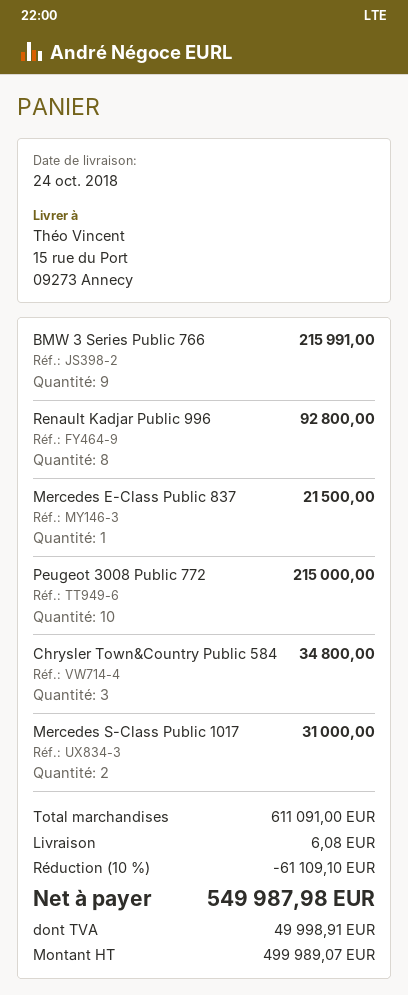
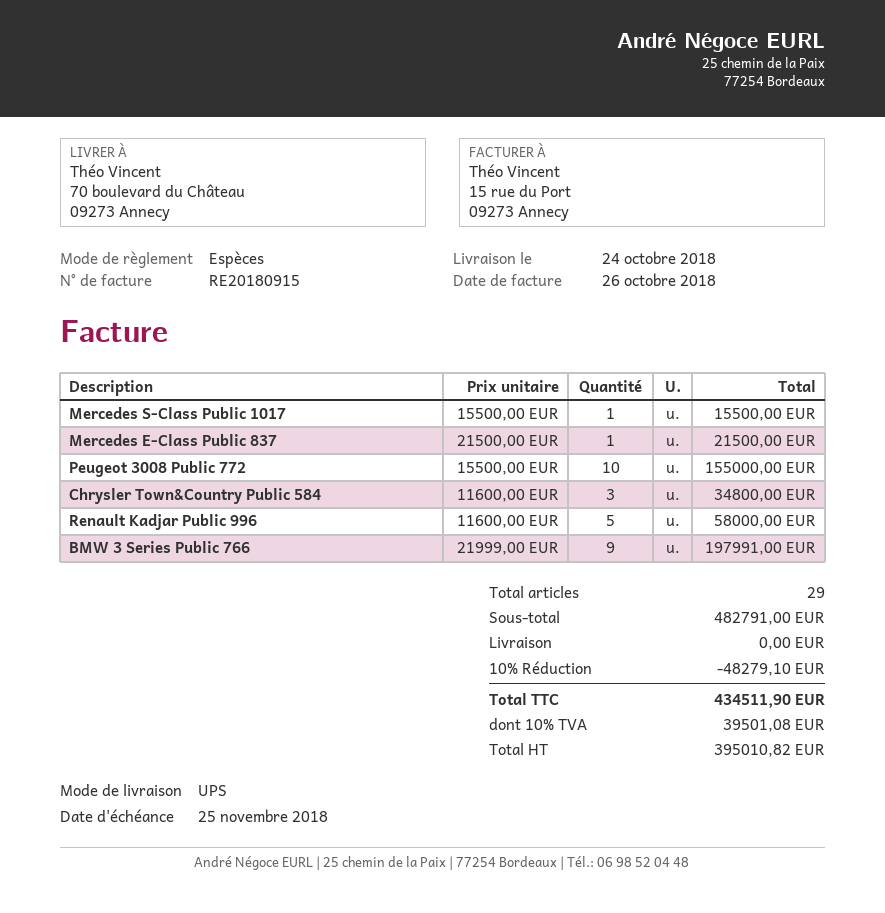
ship to: 15 rue du Port, 09273 Annecy -> 70 boulevard du Château, 09273 Annecy
BMW 3 Series Public 766: 9 for 215991.00 -> 9 for 197991.00
Renault Kadjar Public 996: 8 for 92800.00 -> 5 for 58000.00
Peugeot 3008 Public 772: 10 for 215000.00 -> 10 for 155000.00
Mercedes S-Class Public 1017: 2 for 31000.00 -> 1 for 15500.00
subtotal: 611091.00 -> 482791.00
discount: 10% = 61109.10 -> 10% = 48279.10
shipping: 6.08 -> 0.00
net: 499989.07 -> 395010.82
tax: 49998.91 -> 39501.08
total: 549987.98 -> 434511.90

